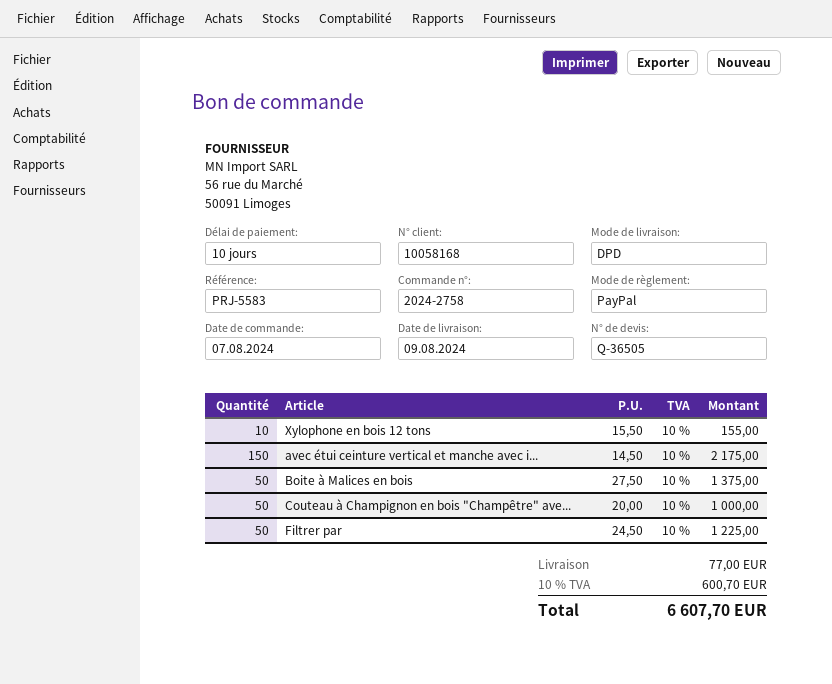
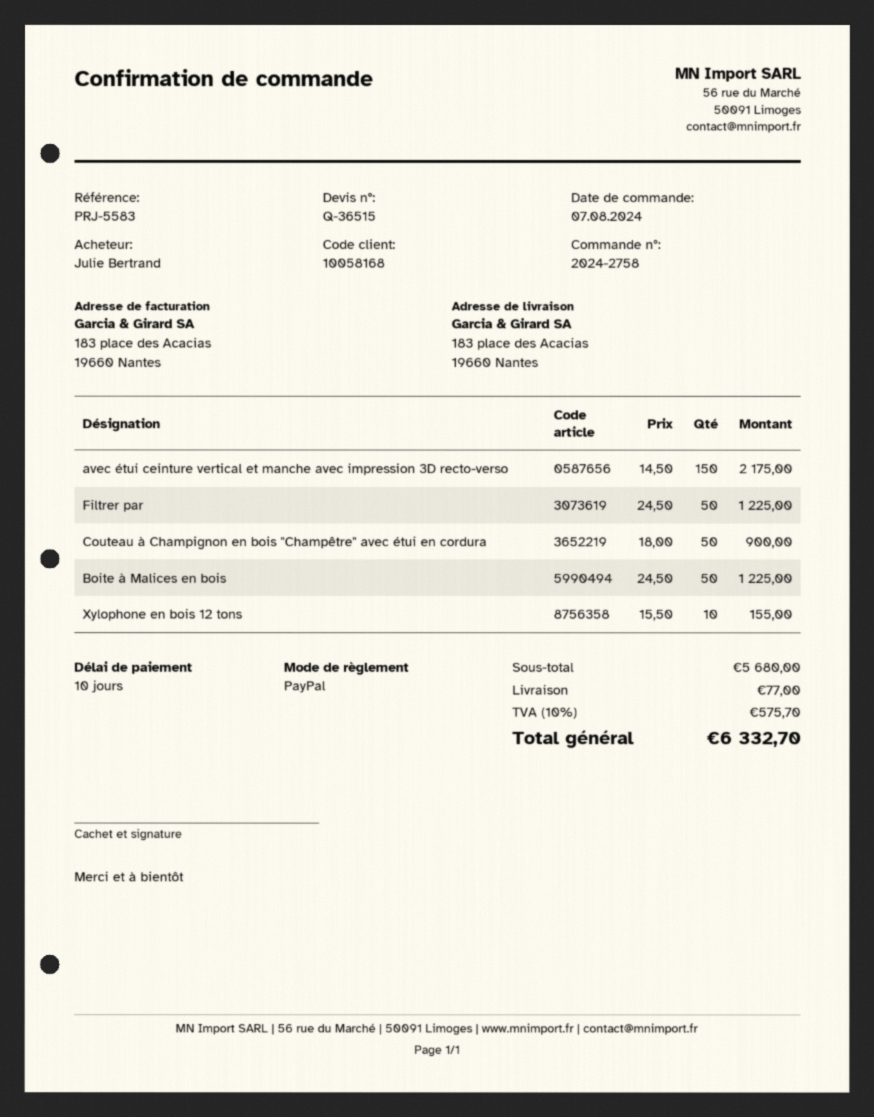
quote number: Q-36505 -> Q-36515
Boite à Malices en bois: 50 x 27.50 = 1375.00 -> 50 x 24.50 = 1225.00
Couteau à Champignon en bois "Champêtre" ave...: 50 x 20.00 = 1000.00 -> 50 x 18.00 = 900.00
tax: 10% = 600.70 -> 10% = 575.70
total: 6607.70 -> 6332.70

